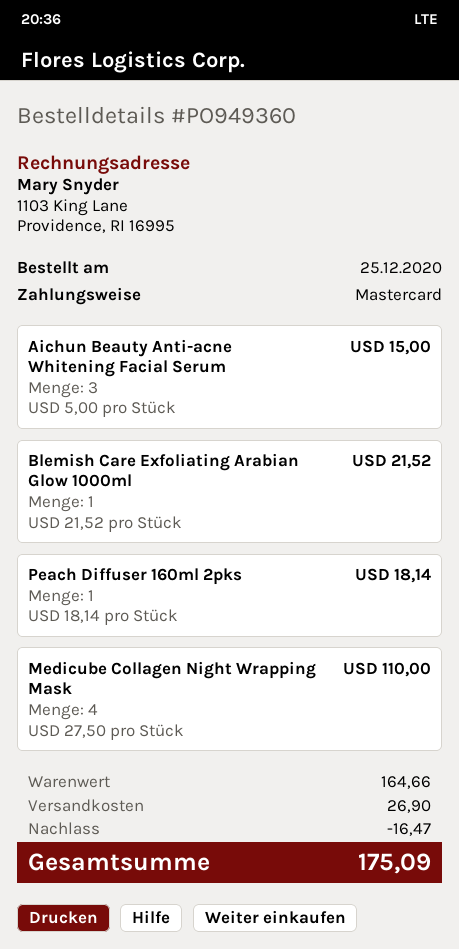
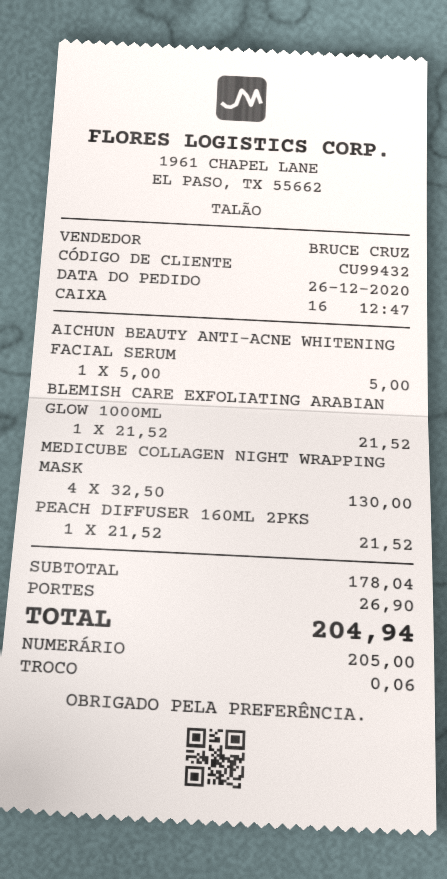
order date: 2020-12-25 -> 2020-12-26
payment method: Mastercard -> cash
Aichun Beauty Anti-acne Whitening Facial Serum: 3 x 5.00 = 15.00 -> 1 x 5.00 = 5.00
Peach Diffuser 160ml 2pks: 1 x 18.14 = 18.14 -> 1 x 21.52 = 21.52
Medicube Collagen Night Wrapping Mask: 4 x 27.50 = 110.00 -> 4 x 32.50 = 130.00
subtotal: 164.66 -> 178.04
discount: 16.47 -> none
total: 175.09 -> 204.94

